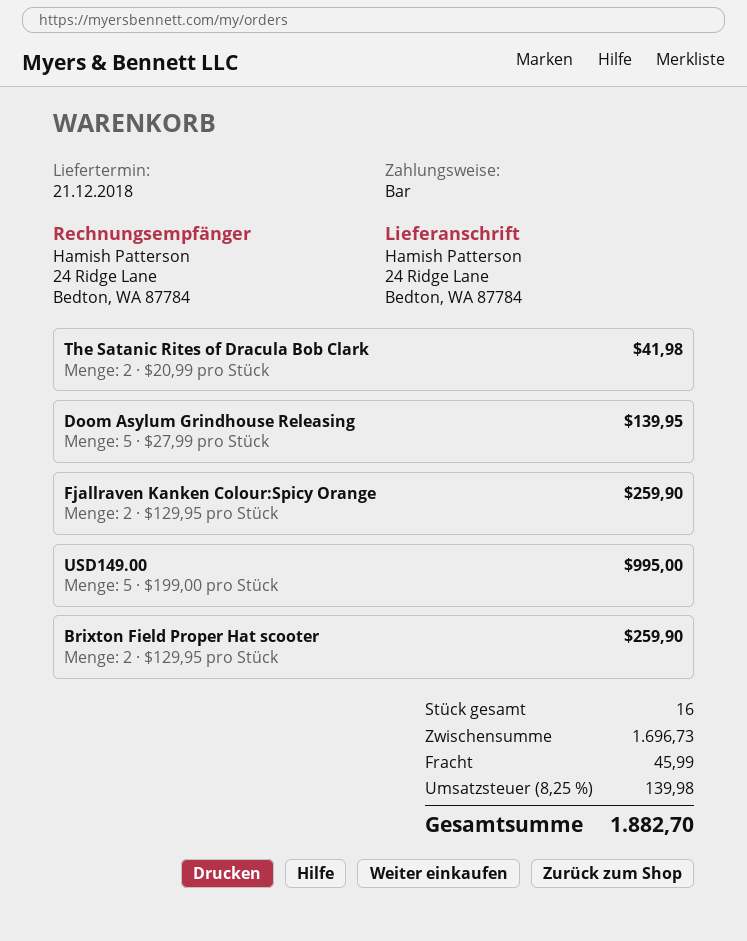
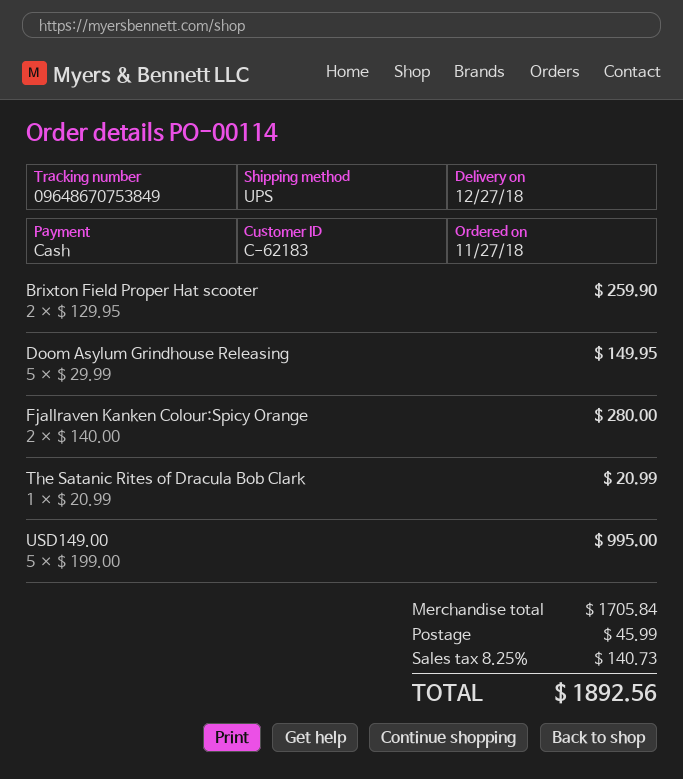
delivery date: 2018-12-21 -> 2018-12-27
The Satanic Rites of Dracula Bob Clark: 2 x 20.99 = 41.98 -> 1 x 20.99 = 20.99
Doom Asylum Grindhouse Releasing: 5 x 27.99 = 139.95 -> 5 x 29.99 = 149.95
Fjallraven Kanken Colour:Spicy Orange: 2 x 129.95 = 259.90 -> 2 x 140.00 = 280.00
subtotal: 1696.73 -> 1705.84
tax: 8.25% = 139.98 -> 8.25% = 140.73
total: 1882.70 -> 1892.56

